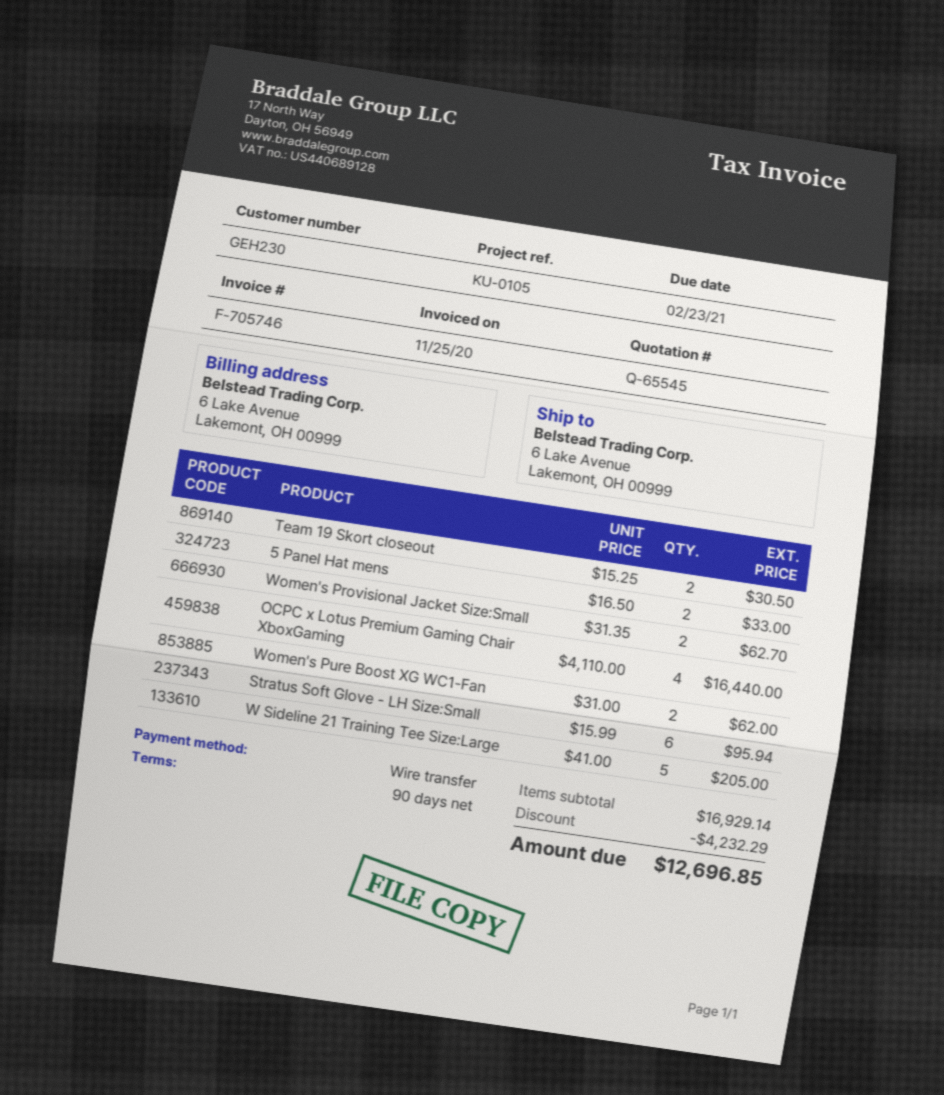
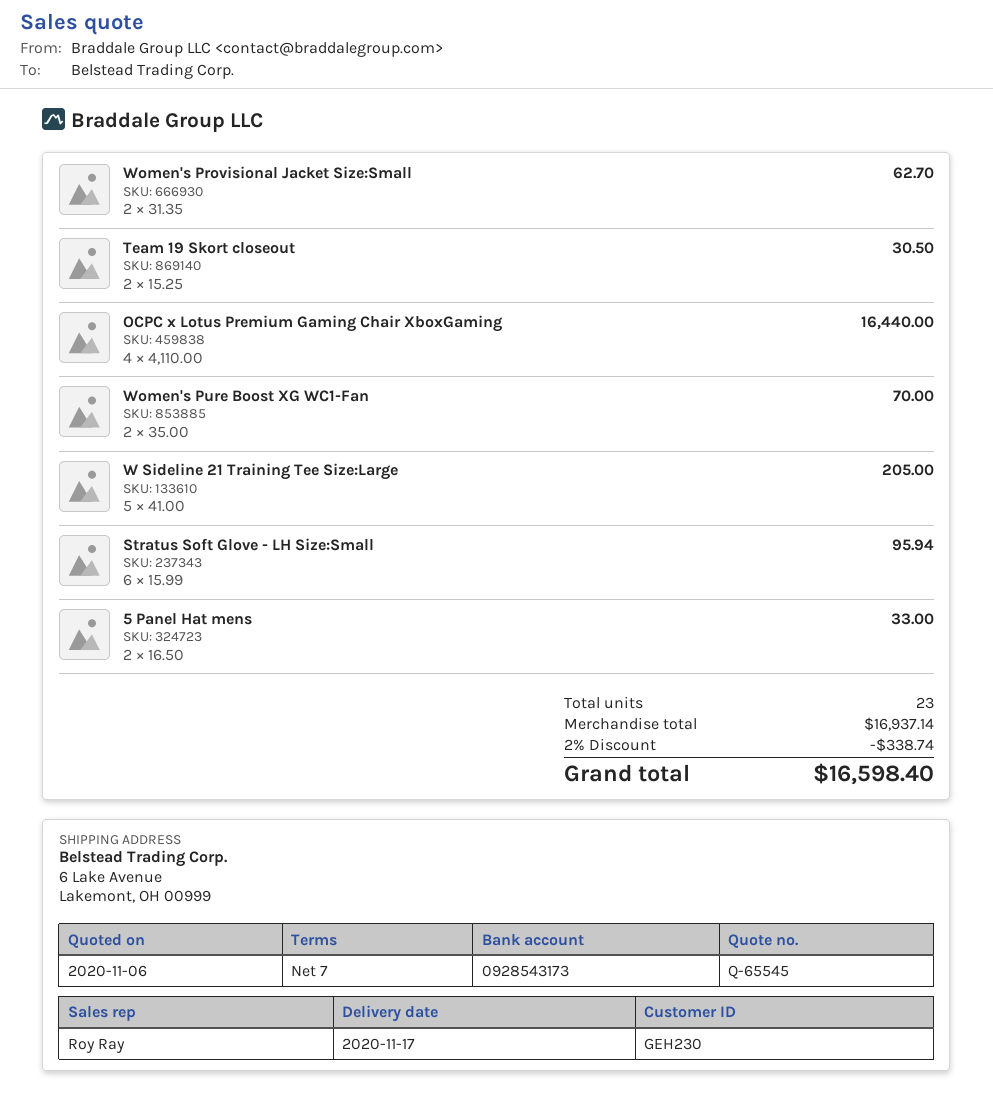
payment terms: 90 days -> 7 days
Women's Pure Boost XG WC1-Fan: 2 x 31.00 = 62.00 -> 2 x 35.00 = 70.00
subtotal: 16929.14 -> 16937.14
discount: 4232.29 -> 338.74
total: 12696.85 -> 16598.40

